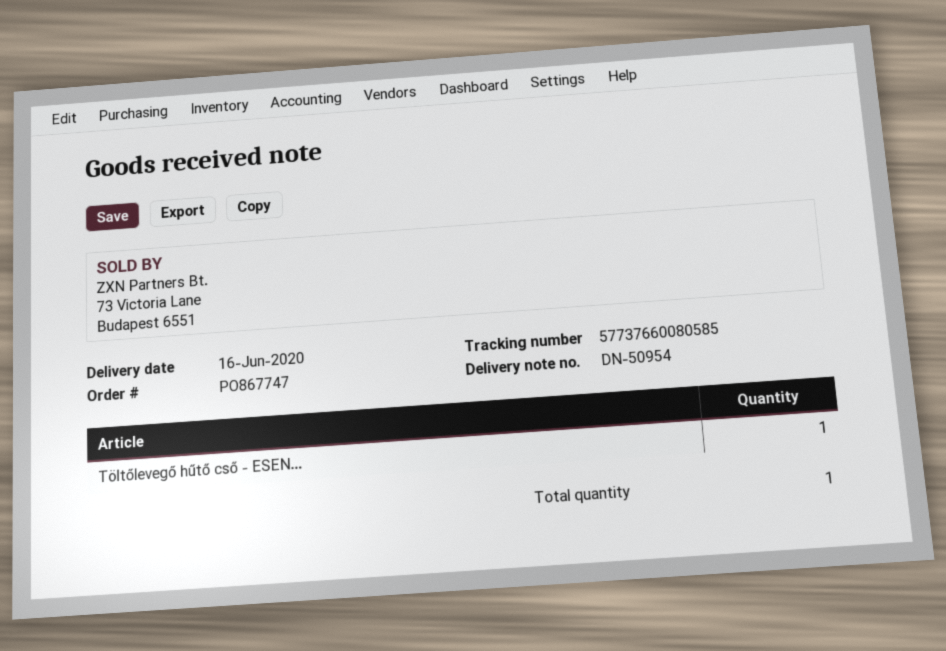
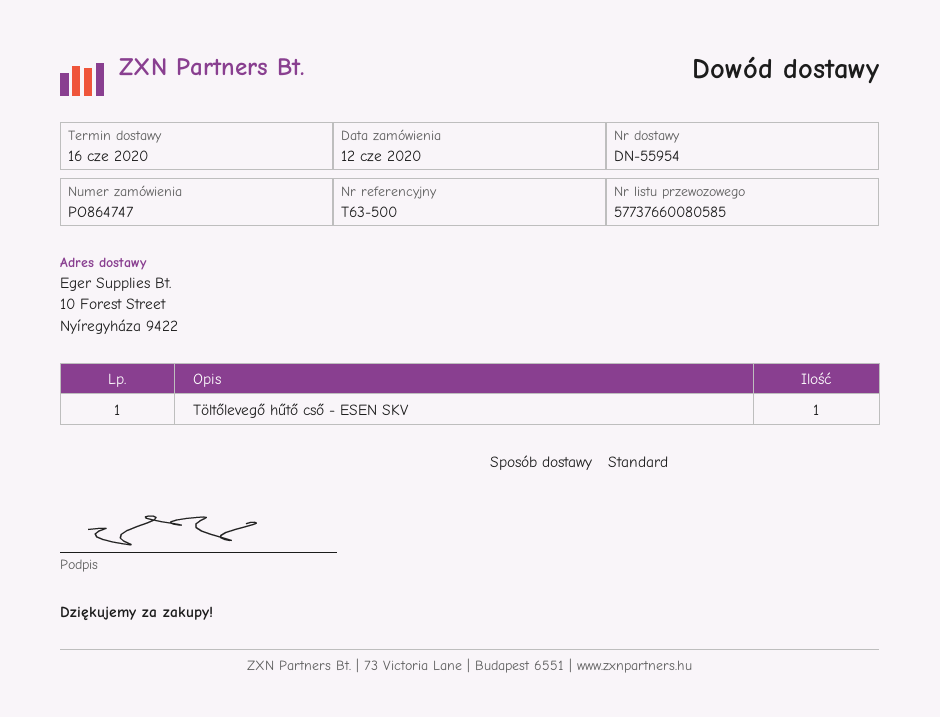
order number: PO867747 -> PO864747
delivery note number: DN-50954 -> DN-55954

